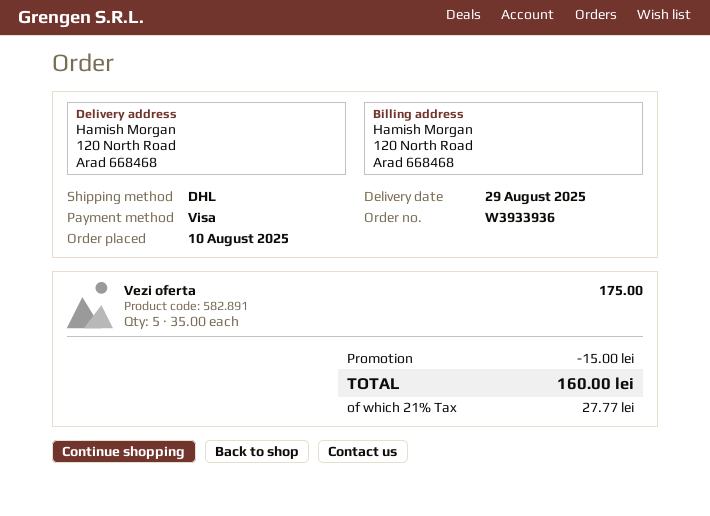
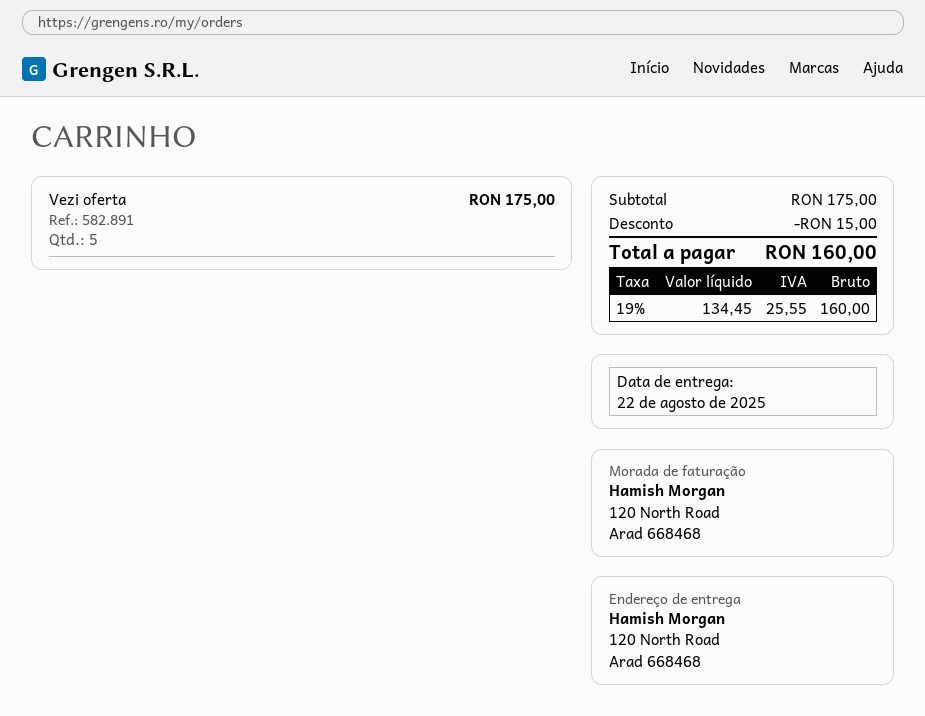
delivery date: 2025-08-29 -> 2025-08-22
tax: 21% = 27.77 -> 19% = 25.55

